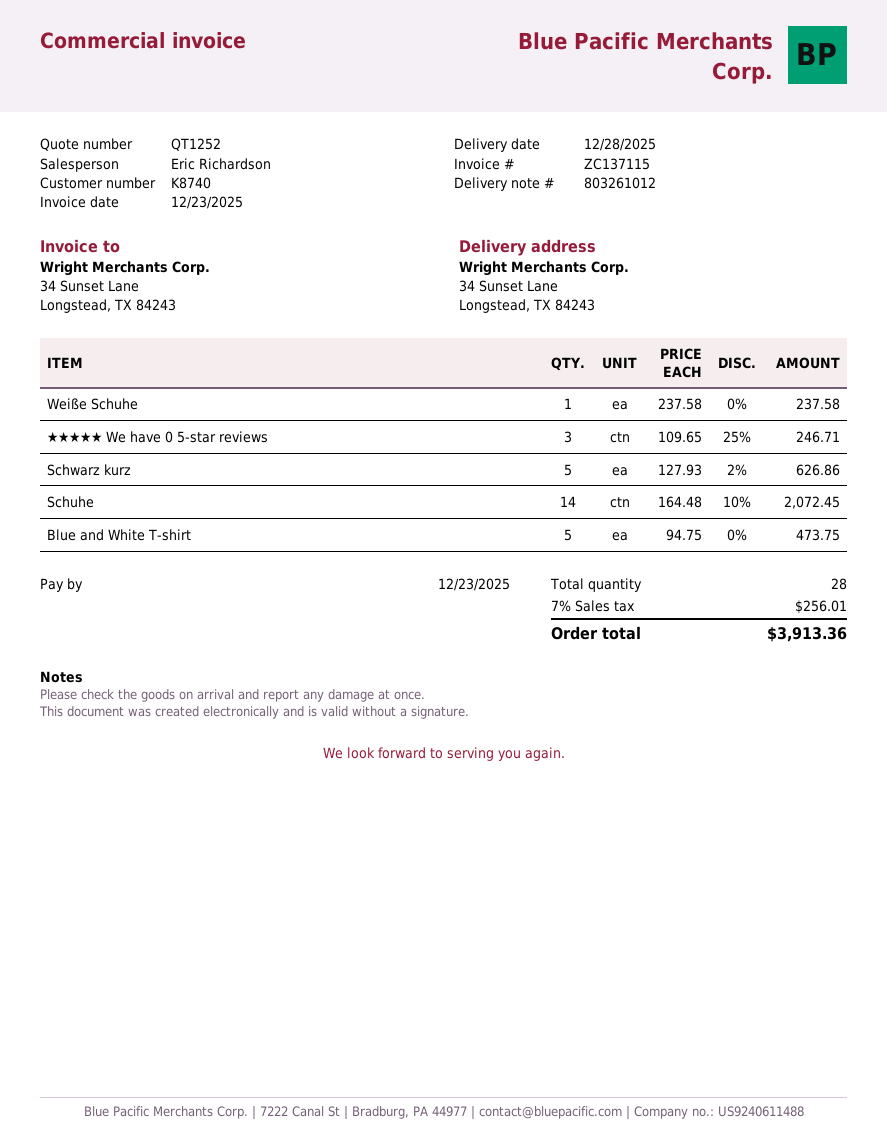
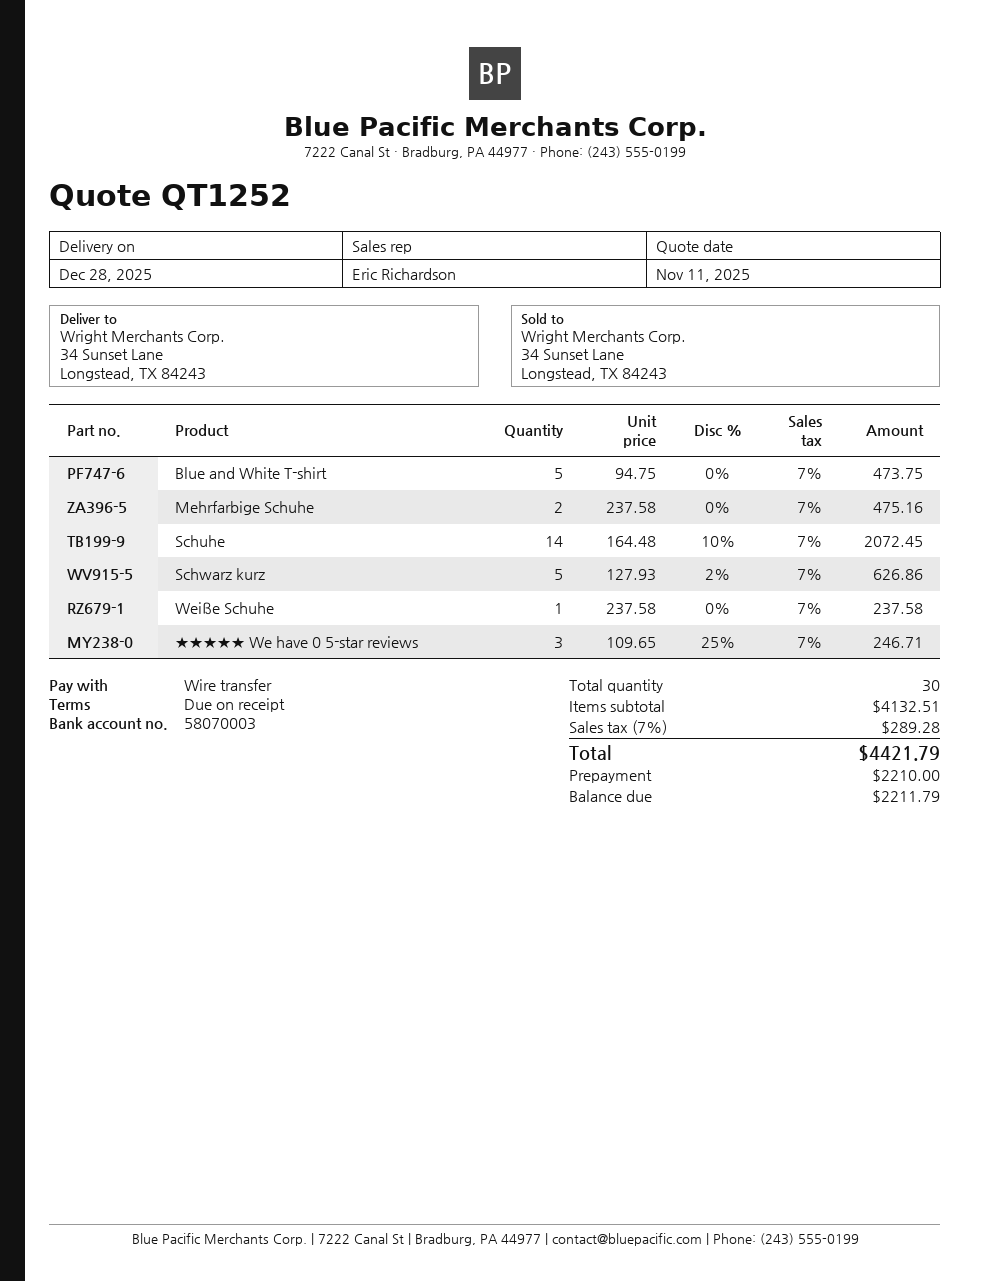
Mehrfarbige Schuhe: none -> 2 x 237.58 = 475.16
total quantity: 28 -> 30
tax: 7% = 256.01 -> 7% = 289.28
total: 3913.36 -> 4421.79

